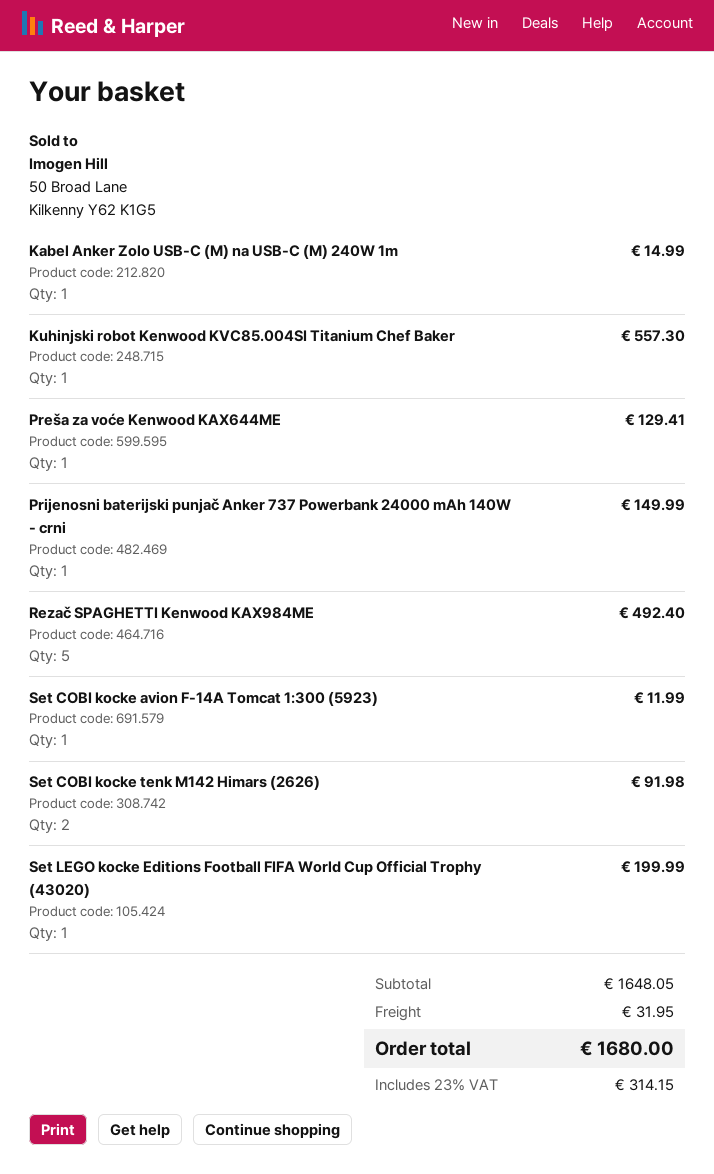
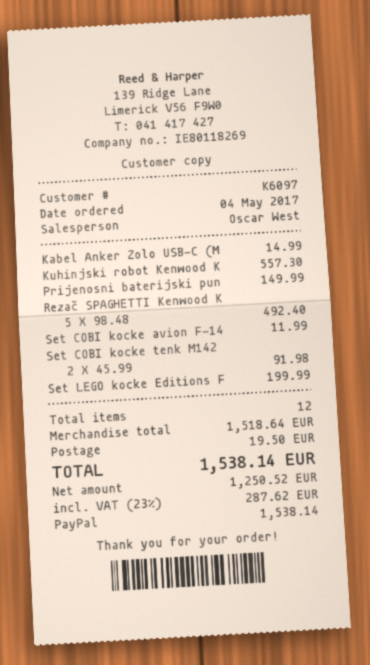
Preša za voće Kenwood KAX644ME: 1 for 129.41 -> none
subtotal: 1648.05 -> 1518.64
shipping: 31.95 -> 19.50
tax: 23% = 314.15 -> 23% = 287.62
total: 1680.00 -> 1538.14

